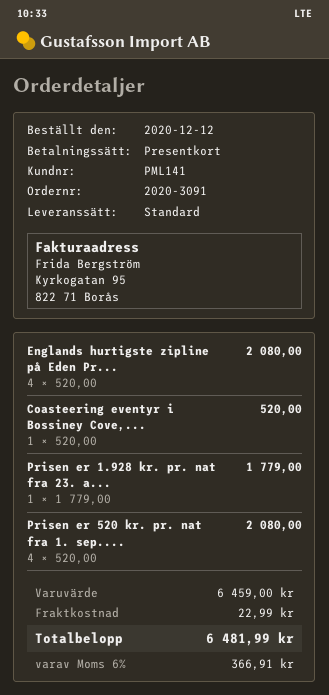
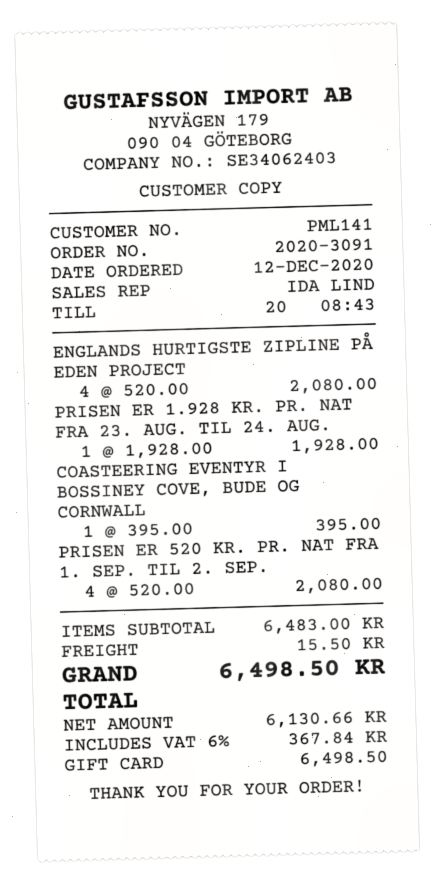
Coasteering eventyr i Bossiney Cove,...: 1 x 520.00 = 520.00 -> 1 x 395.00 = 395.00
Prisen er 1.928 kr. pr. nat fra 23. a...: 1 x 1779.00 = 1779.00 -> 1 x 1928.00 = 1928.00
subtotal: 6459.00 -> 6483.00
shipping: 22.99 -> 15.50
tax: 6% = 366.91 -> 6% = 367.84
total: 6481.99 -> 6498.50

